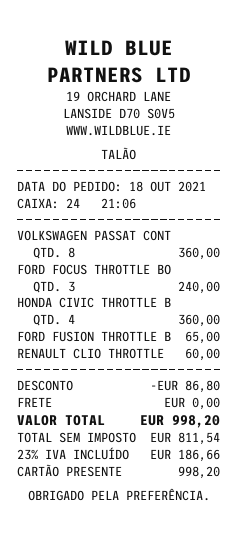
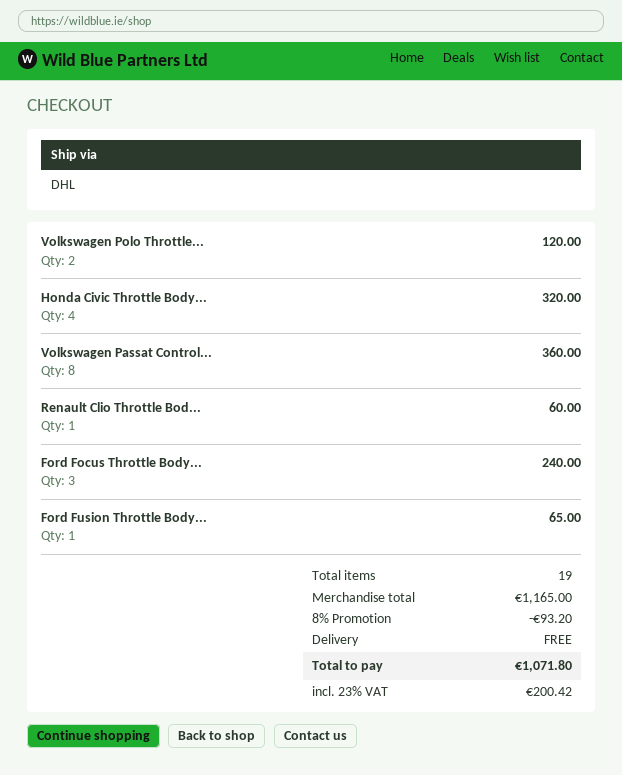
HONDA CIVIC THROTTLE B: 4 for 360.00 -> 4 for 320.00
Volkswagen Polo Throttle...: none -> 2 for 120.00
discount: 86.80 -> 93.20
tax: 23% = 186.66 -> 23% = 200.42
total: 998.20 -> 1071.80

